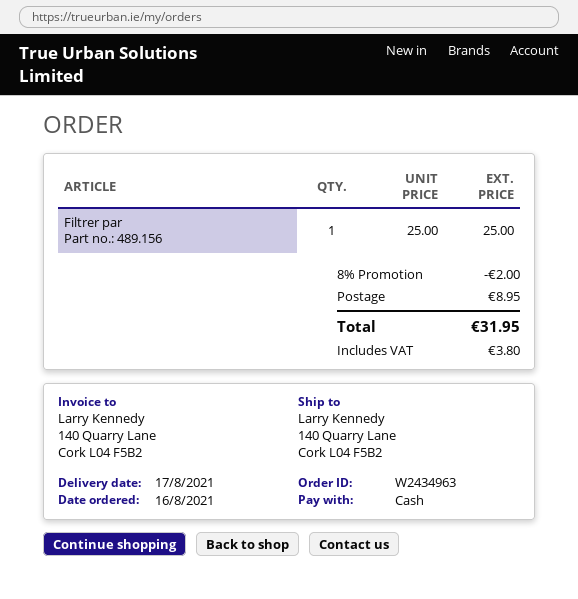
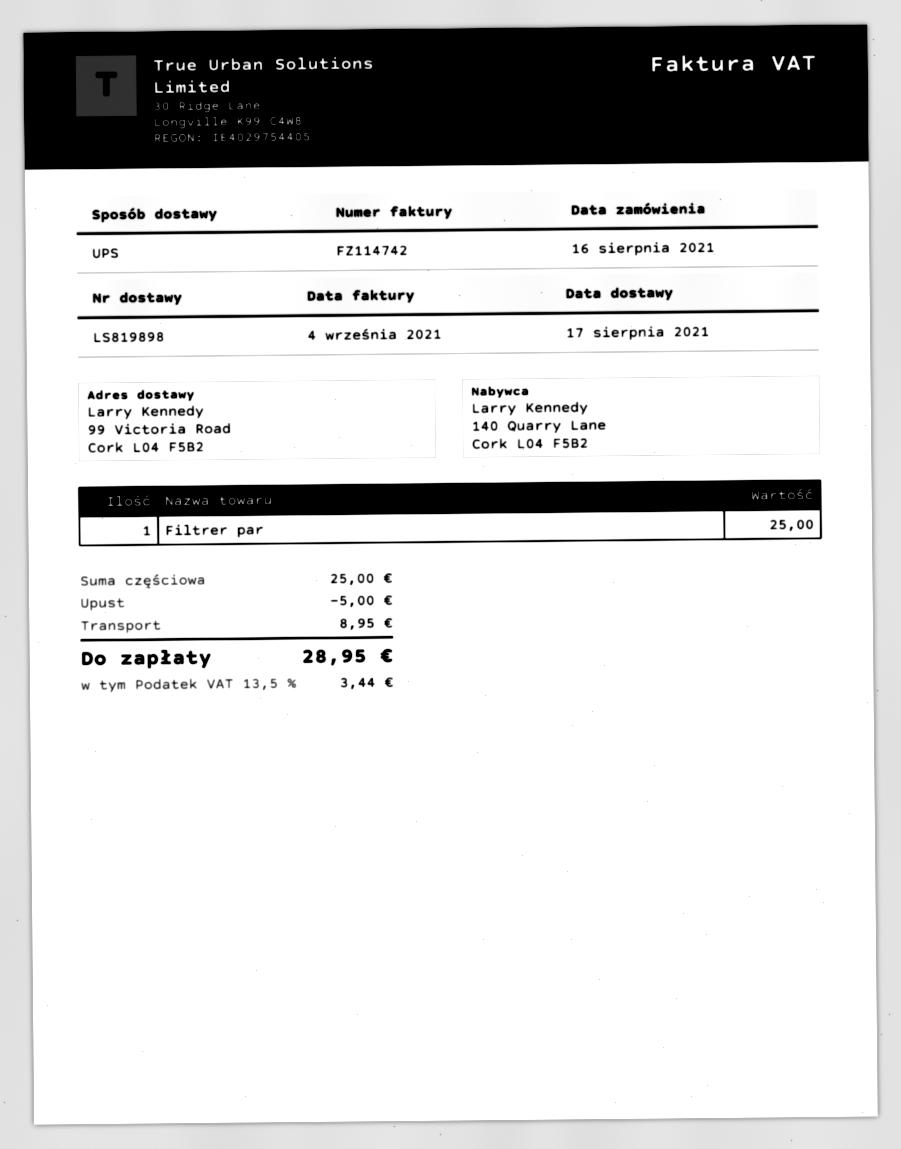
ship to: 140 Quarry Lane, Cork L04 F5B2 -> 99 Victoria Road, Cork L04 F5B2
discount: 2.00 -> 5.00
tax: 3.80 -> 3.44
total: 31.95 -> 28.95

